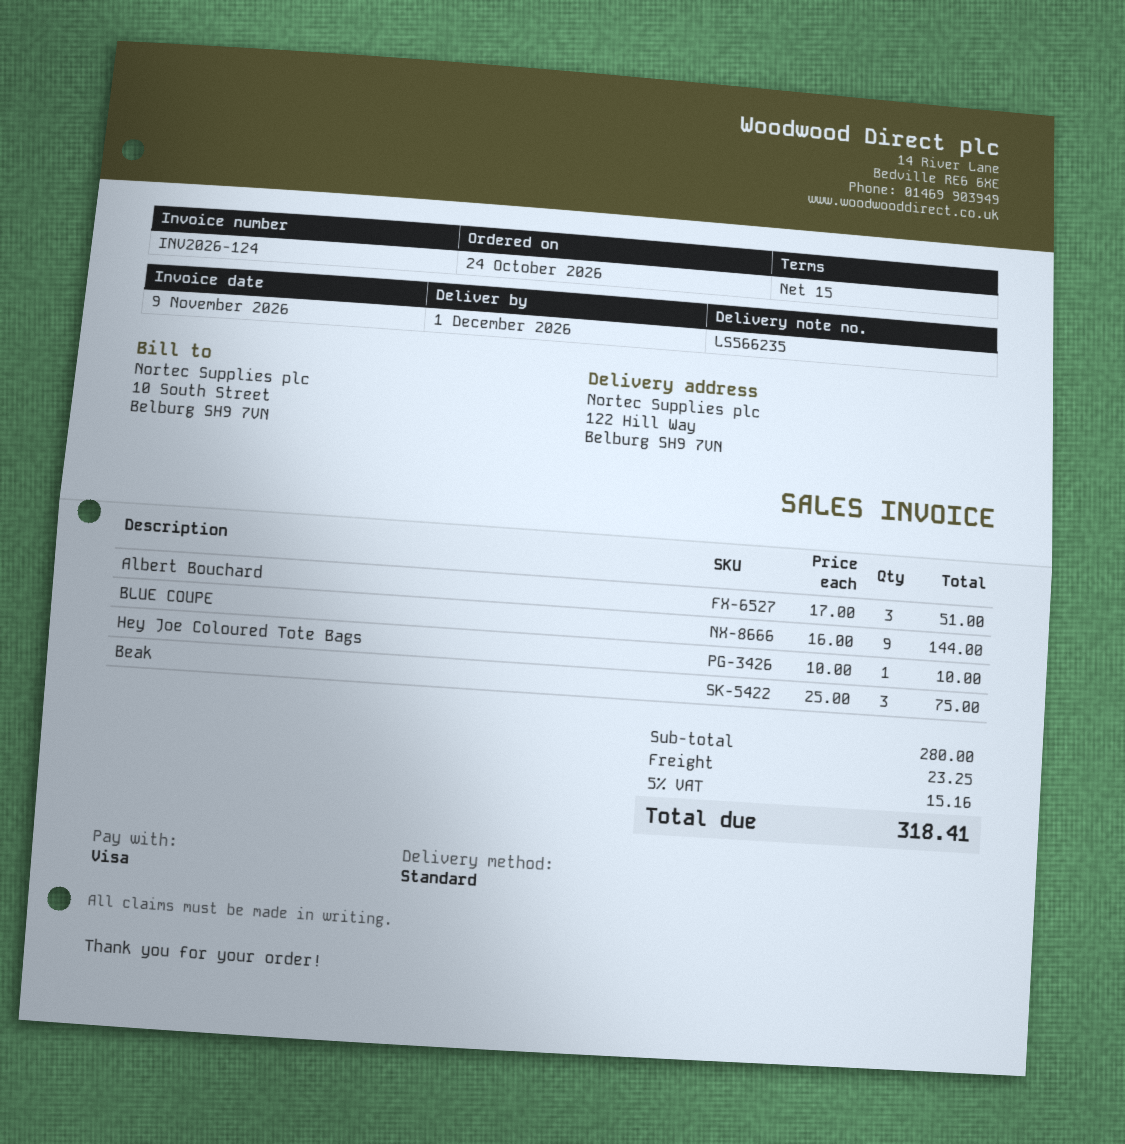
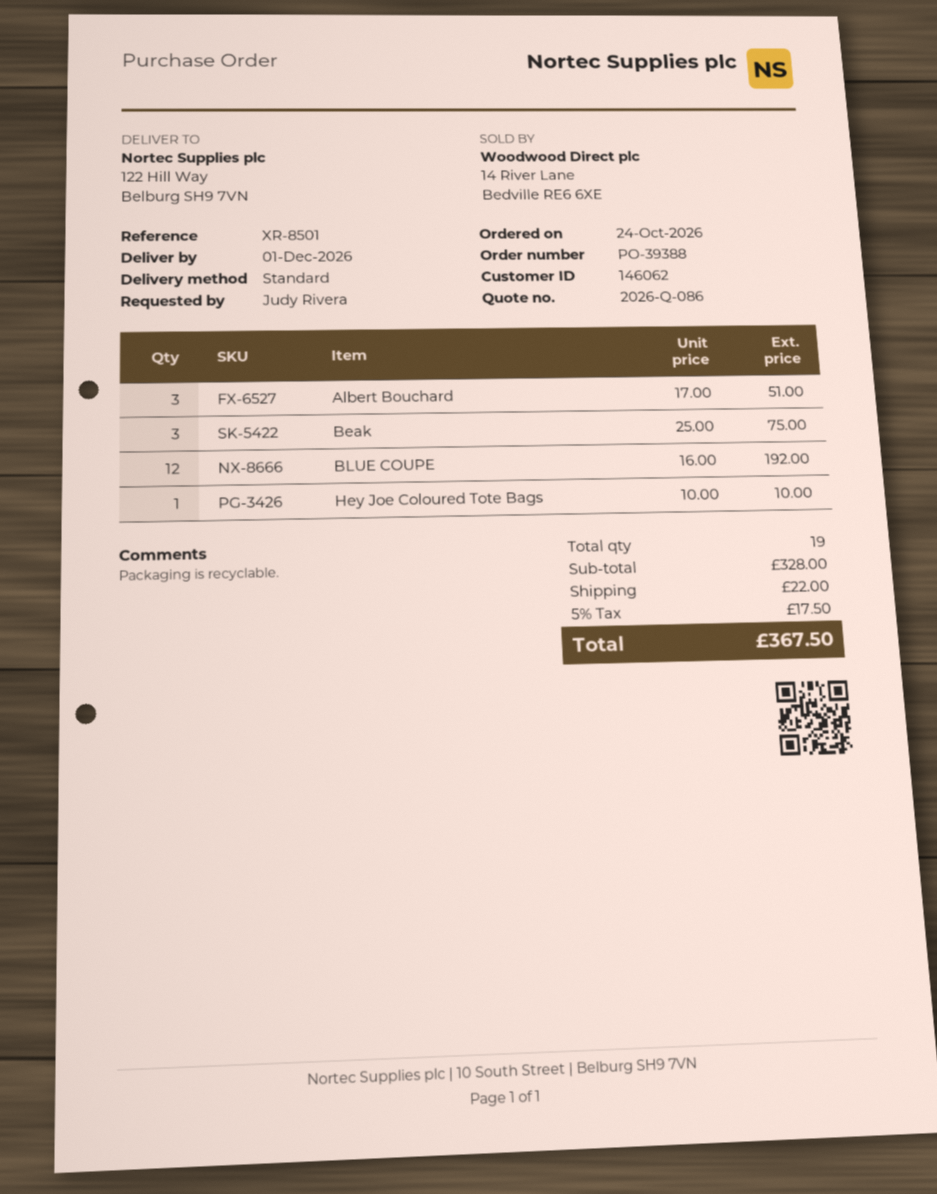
BLUE COUPE: 9 x 16.00 = 144.00 -> 12 x 16.00 = 192.00
subtotal: 280.00 -> 328.00
shipping: 23.25 -> 22.00
tax: 5% = 15.16 -> 5% = 17.50
total: 318.41 -> 367.50

